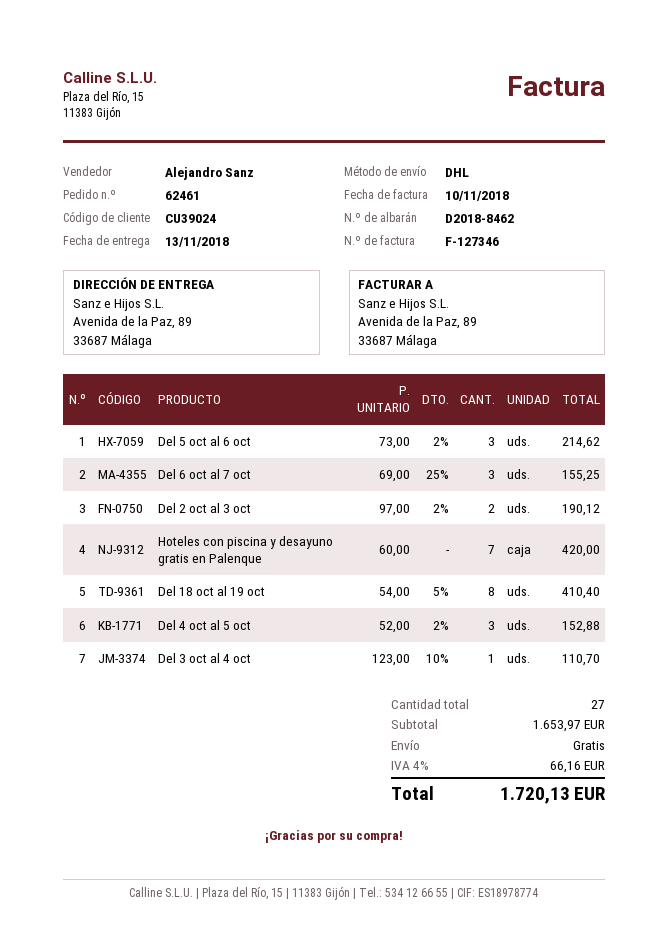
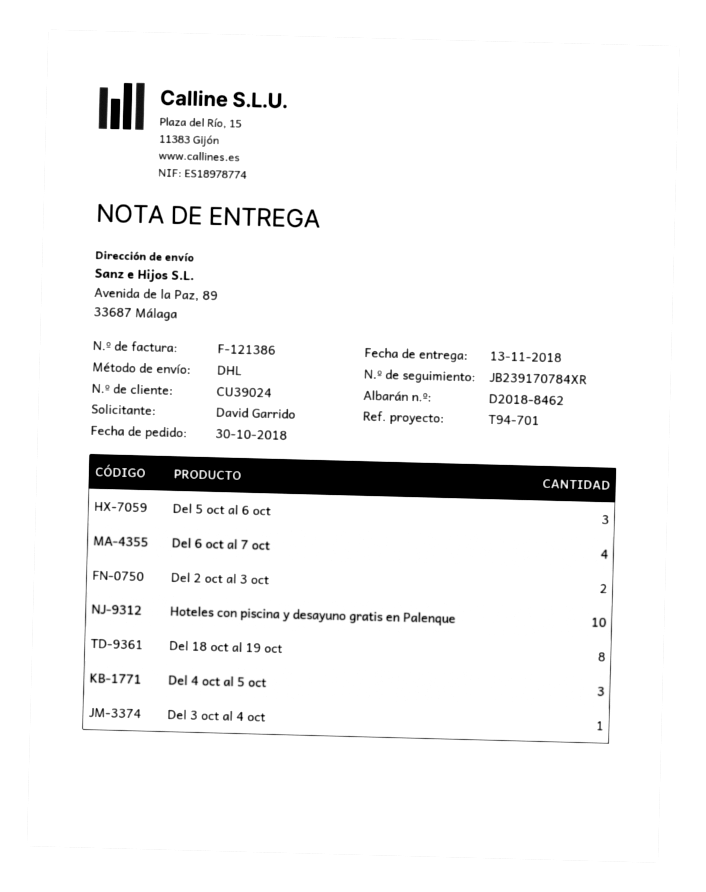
invoice number: F-127346 -> F-121386
Del 6 oct al 7 oct: 3 -> 4
Hoteles con piscina y desayuno gratis en Palenque: 7 -> 10

